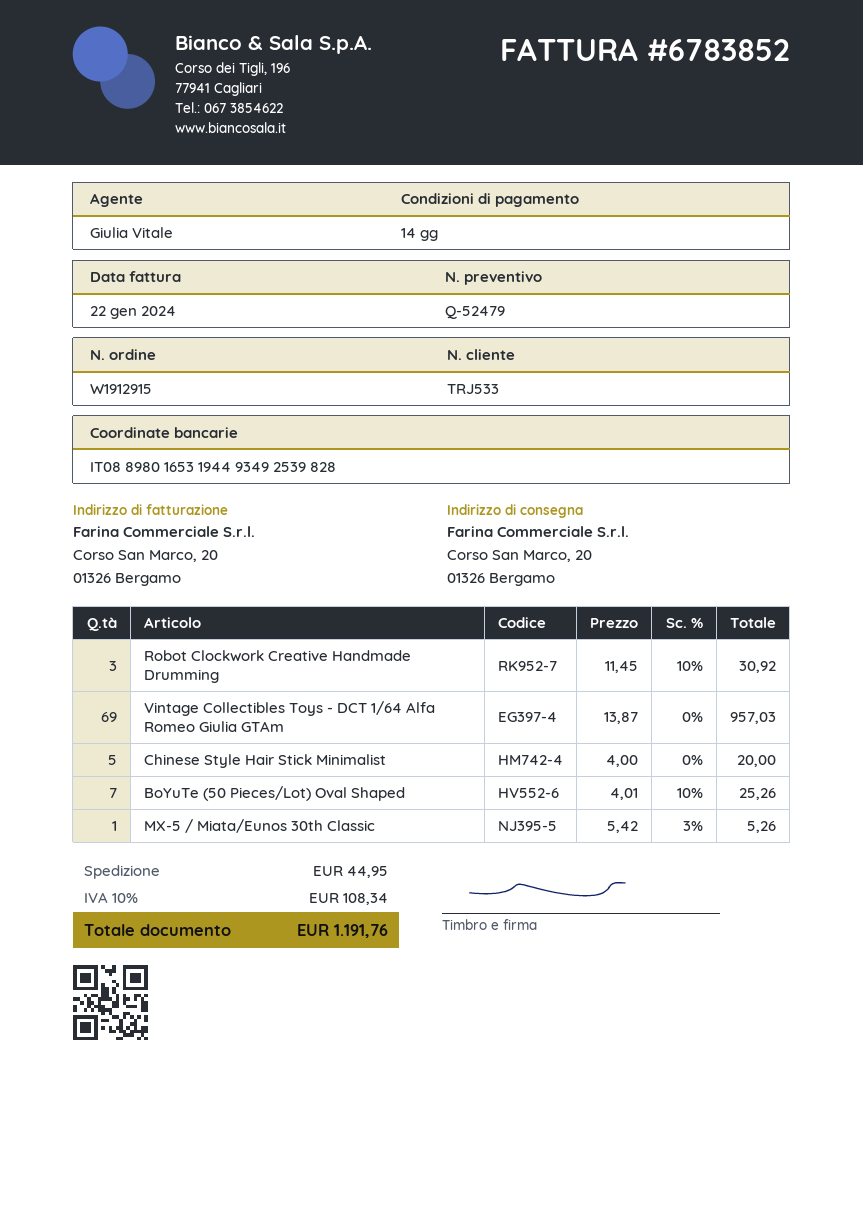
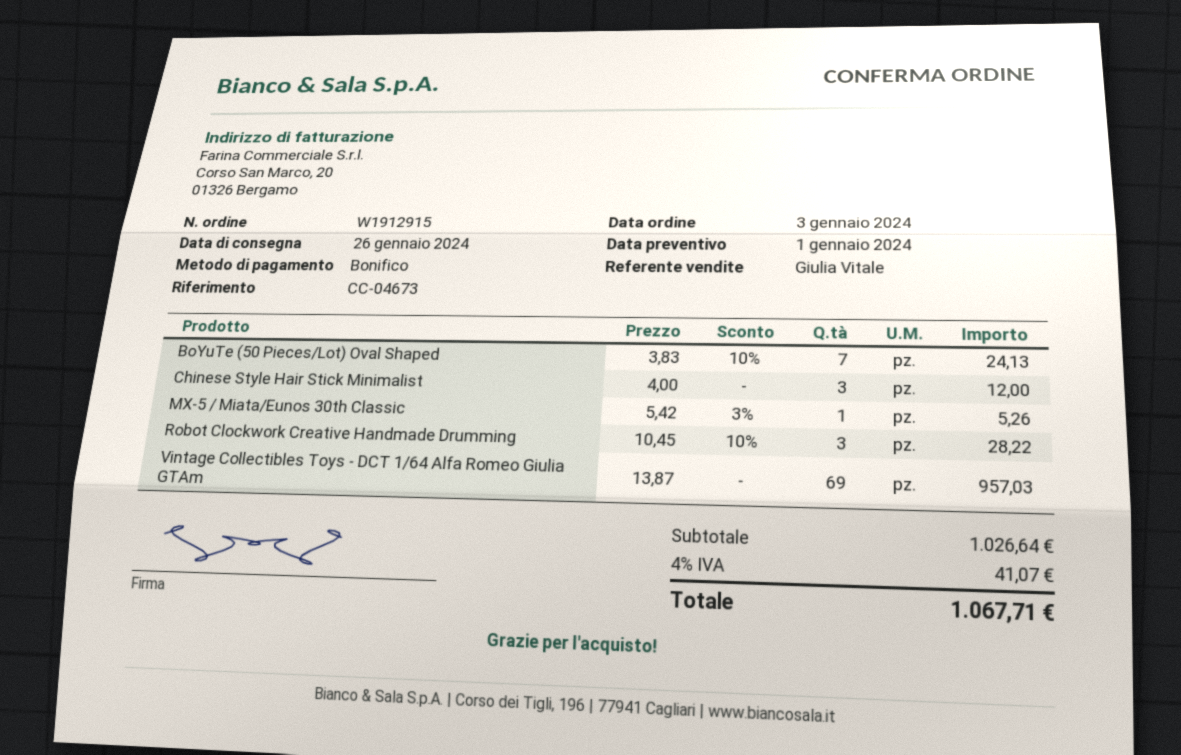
Robot Clockwork Creative Handmade Drumming: 3 x 11.45 - 10% = 30.92 -> 3 x 10.45 - 10% = 28.22
Chinese Style Hair Stick Minimalist: 5 x 4.00 = 20.00 -> 3 x 4.00 = 12.00
BoYuTe (50 Pieces/Lot) Oval Shaped: 7 x 4.01 - 10% = 25.26 -> 7 x 3.83 - 10% = 24.13
shipping: 44.95 -> none
tax: 10% = 108.34 -> 4% = 41.07
total: 1191.76 -> 1067.71

